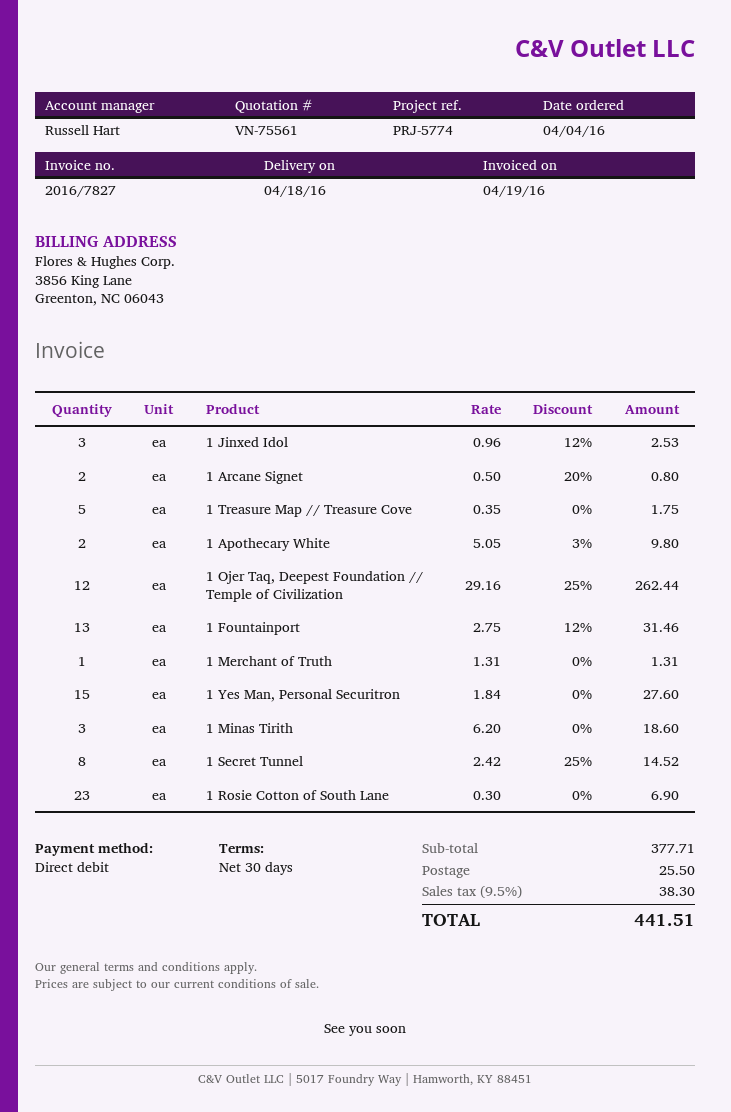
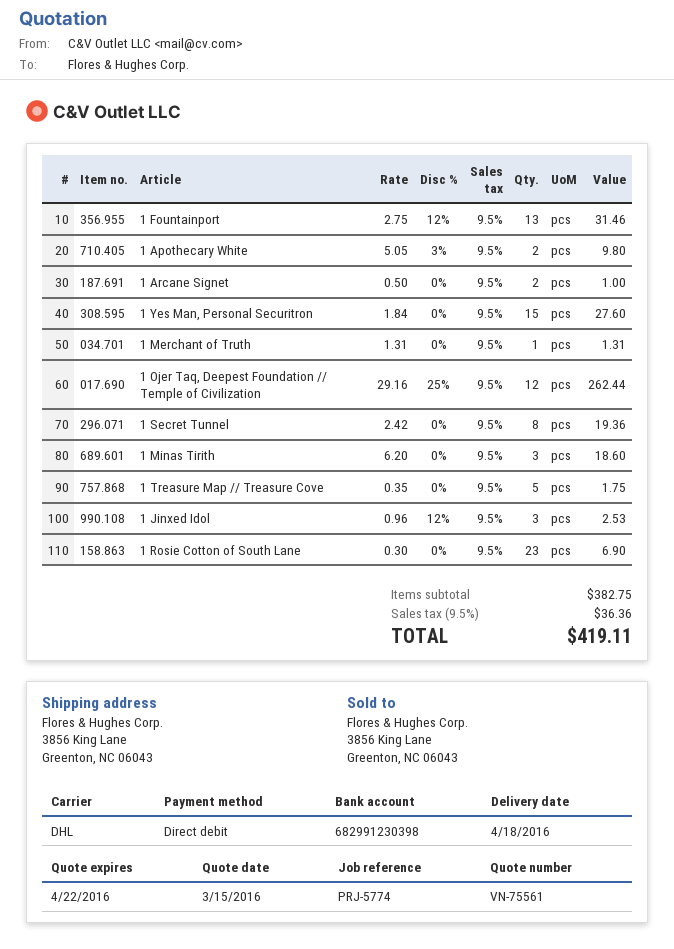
1 Arcane Signet: 2 x 0.50 - 20% = 0.80 -> 2 x 0.50 = 1.00
1 Secret Tunnel: 8 x 2.42 - 25% = 14.52 -> 8 x 2.42 = 19.36
subtotal: 377.71 -> 382.75
shipping: 25.50 -> none
tax: 9.5% = 38.30 -> 9.5% = 36.36
total: 441.51 -> 419.11

